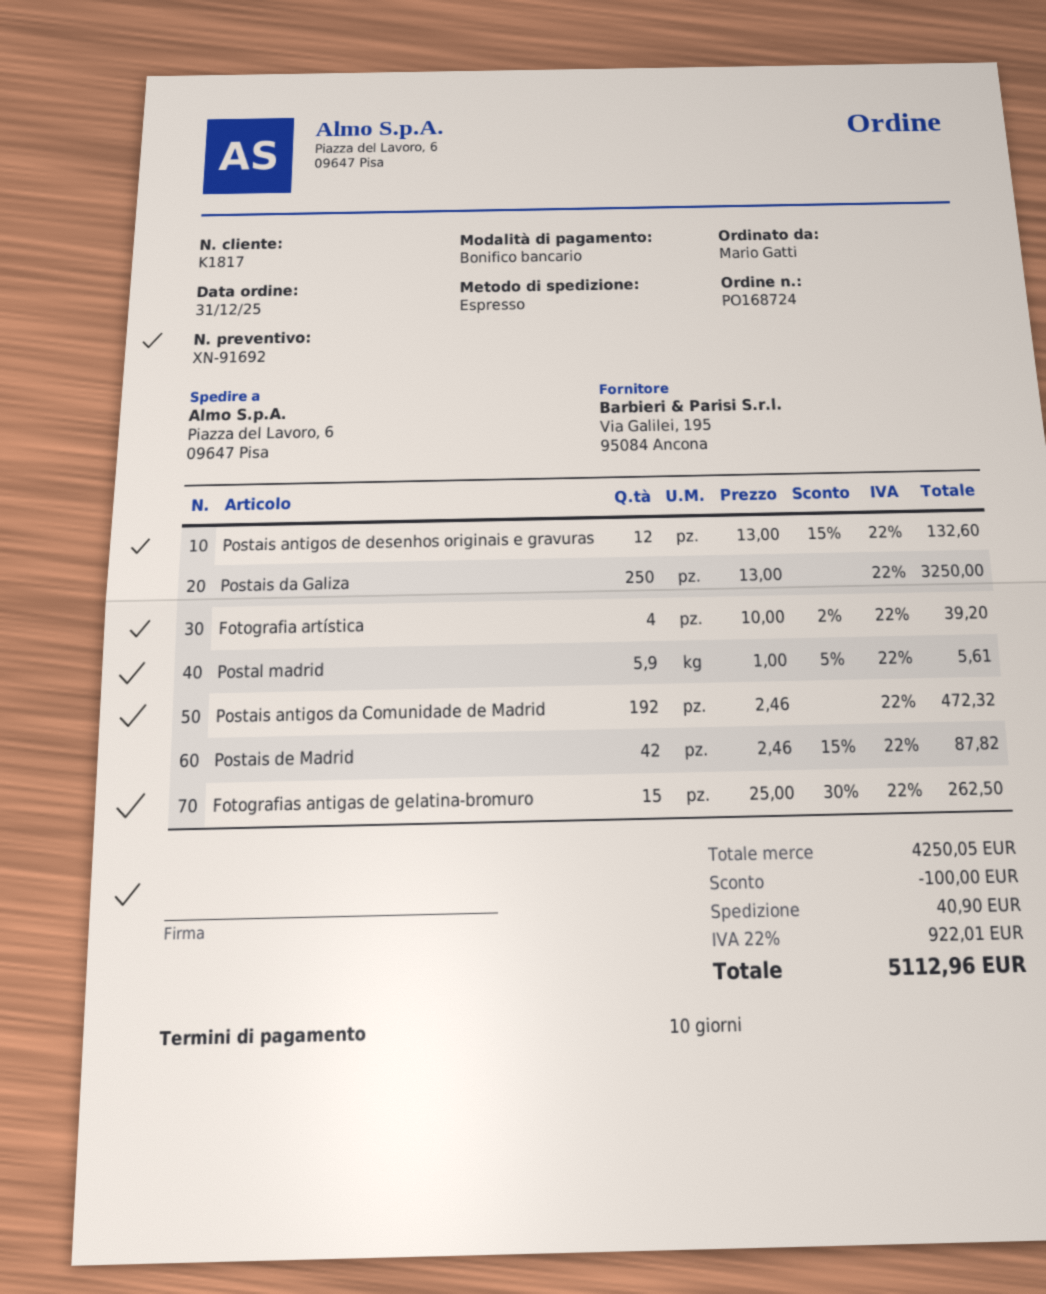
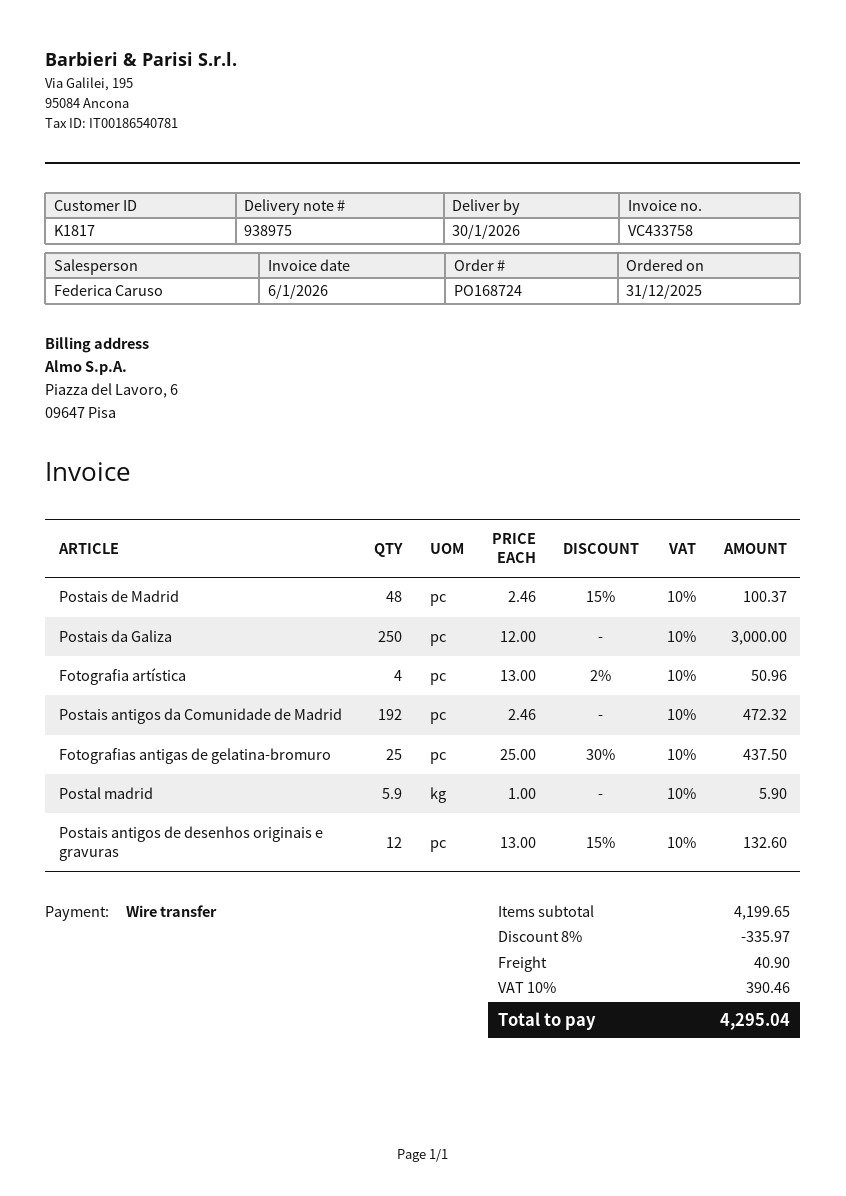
Postais da Galiza: 250 x 13.00 = 3250.00 -> 250 x 12.00 = 3000.00
Fotografia artística: 4 x 10.00 - 2% = 39.20 -> 4 x 13.00 - 2% = 50.96
Postal madrid: 5.9 x 1.00 - 5% = 5.61 -> 5.9 x 1.00 = 5.90
Postais de Madrid: 42 x 2.46 - 15% = 87.82 -> 48 x 2.46 - 15% = 100.37
Fotografias antigas de gelatina-bromuro: 15 x 25.00 - 30% = 262.50 -> 25 x 25.00 - 30% = 437.50
subtotal: 4250.05 -> 4199.65
discount: 100.00 -> 335.97
tax: 22% = 922.01 -> 10% = 390.46
total: 5112.96 -> 4295.04

